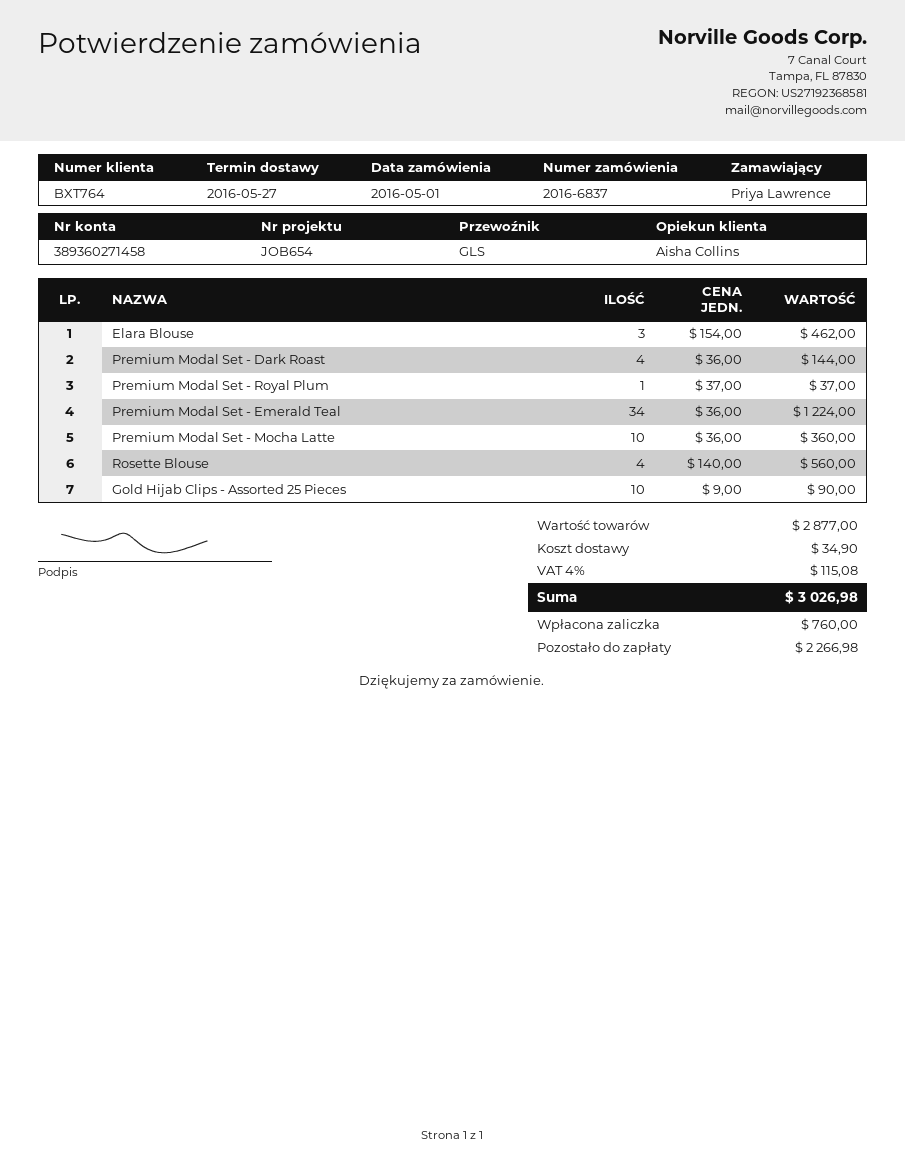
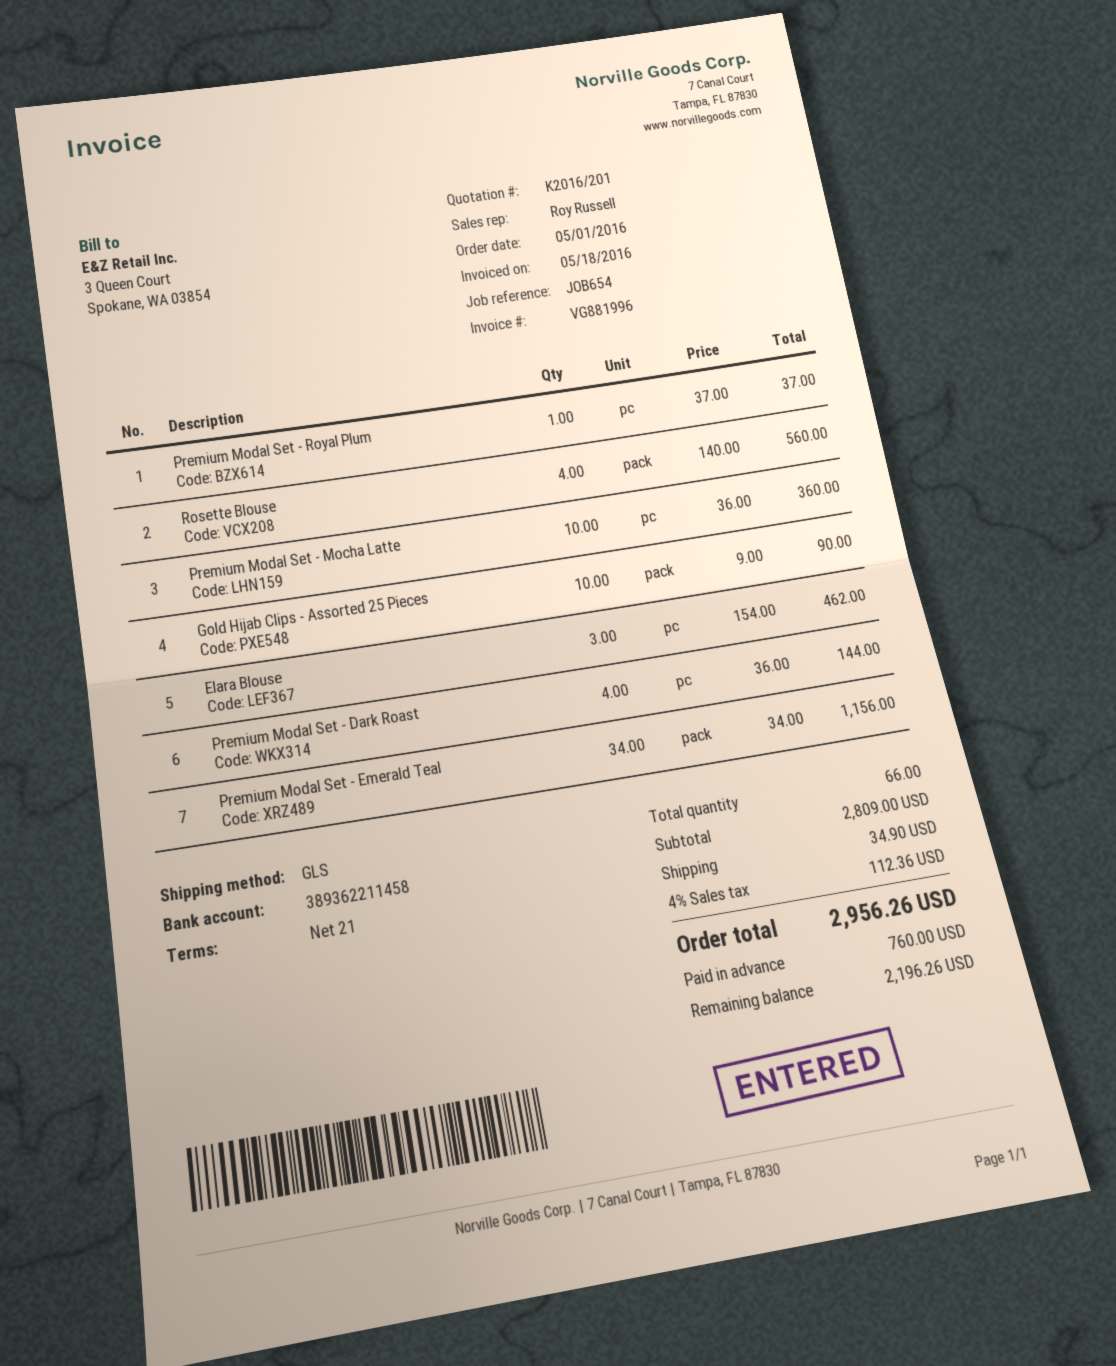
sales rep: Aisha Collins -> Roy Russell
bank account: 389360271458 -> 389362211458
Premium Modal Set - Emerald Teal: 34 x 36.00 = 1224.00 -> 34 x 34.00 = 1156.00
subtotal: 2877.00 -> 2809.00
tax: 4% = 115.08 -> 4% = 112.36
total: 3026.98 -> 2956.26
balance: 2266.98 -> 2196.26

